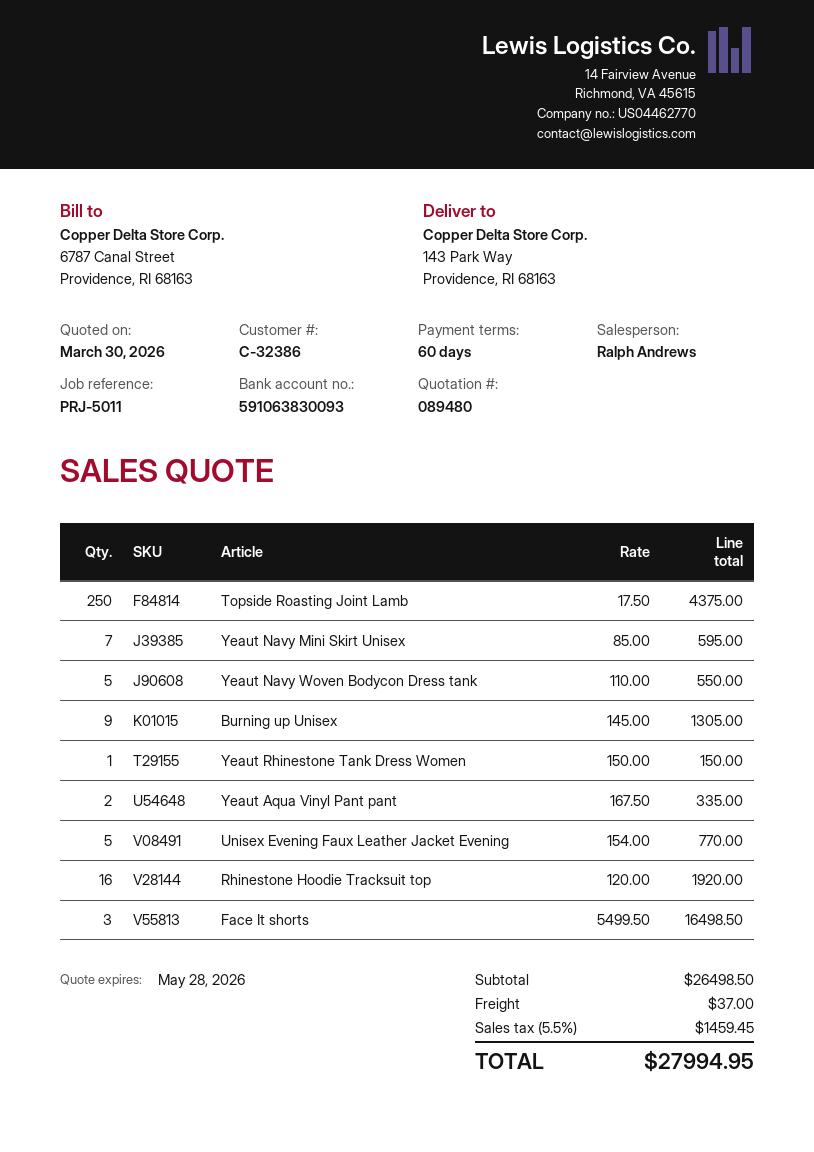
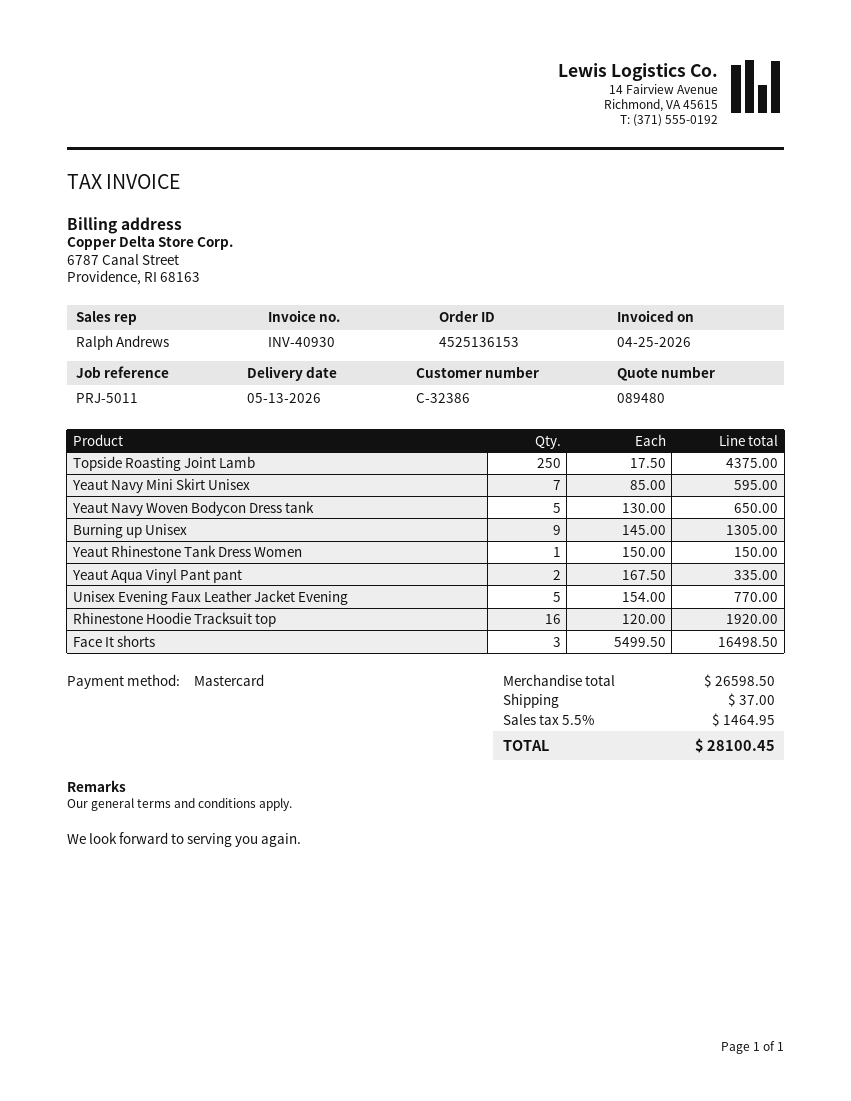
Yeaut Navy Woven Bodycon Dress tank: 5 x 110.00 = 550.00 -> 5 x 130.00 = 650.00
subtotal: 26498.50 -> 26598.50
tax: 5.5% = 1459.45 -> 5.5% = 1464.95
total: 27994.95 -> 28100.45

